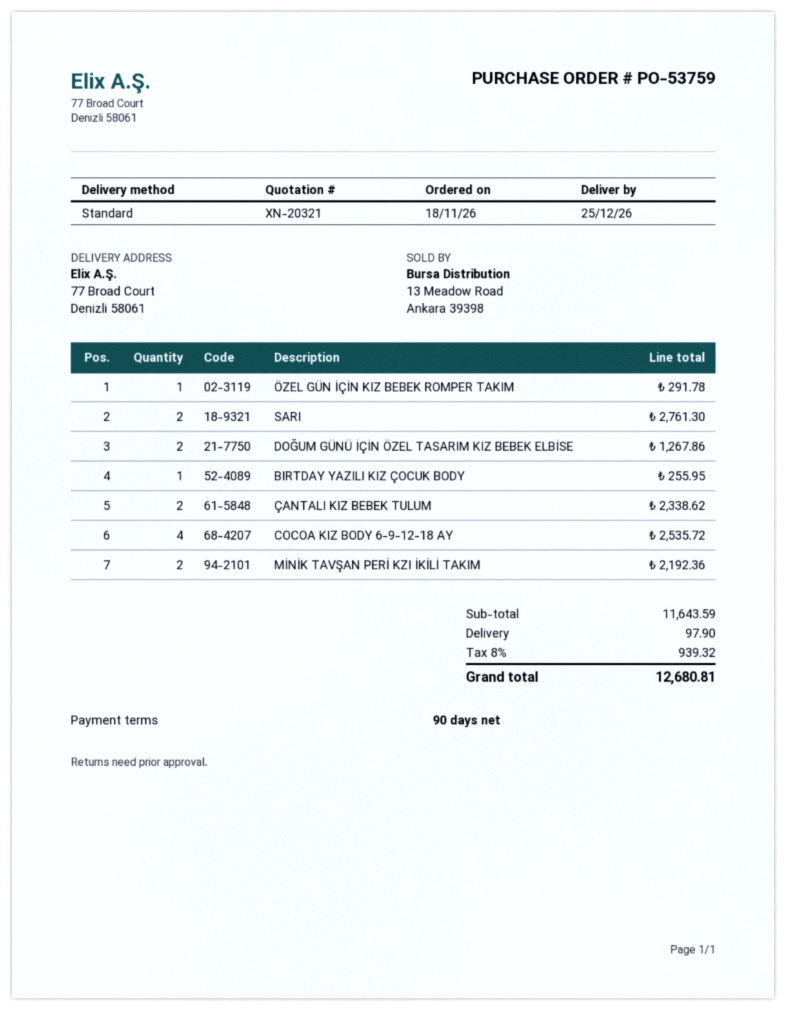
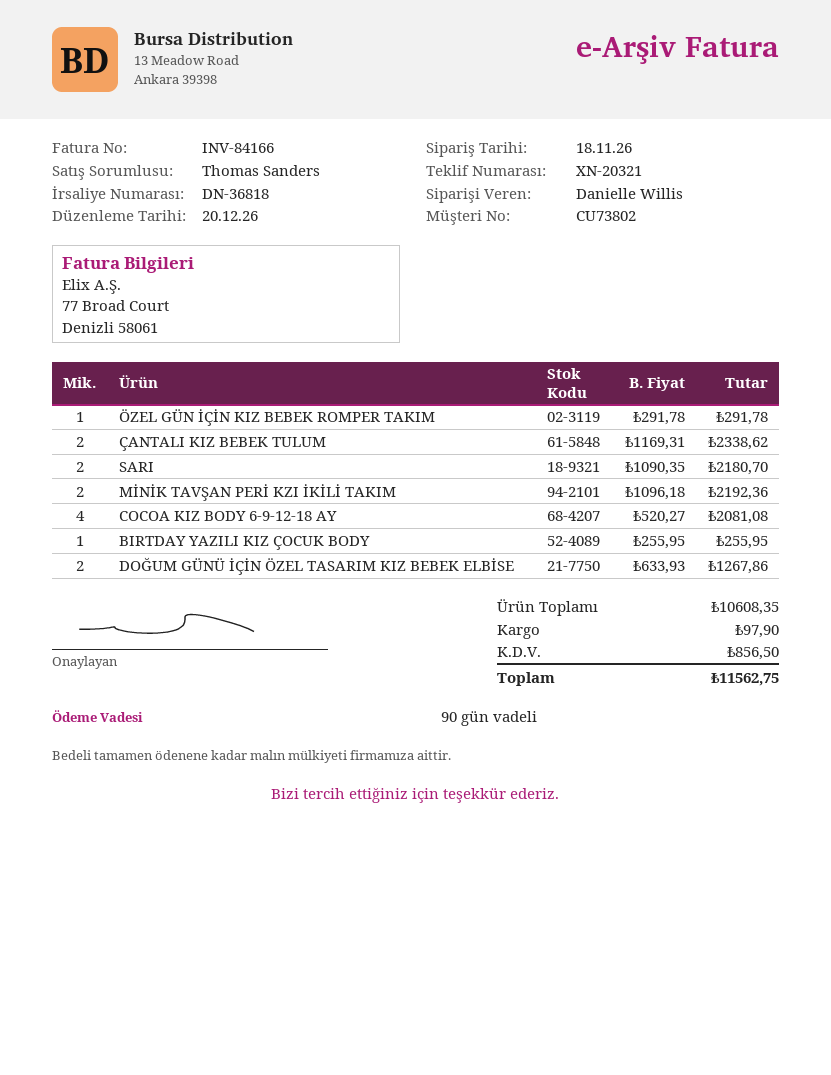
SARI: 2 for 2761.30 -> 2 for 2180.70
COCOA KIZ BODY 6-9-12-18 AY: 4 for 2535.72 -> 4 for 2081.08
subtotal: 11643.59 -> 10608.35
tax: 939.32 -> 856.50
total: 12680.81 -> 11562.75

